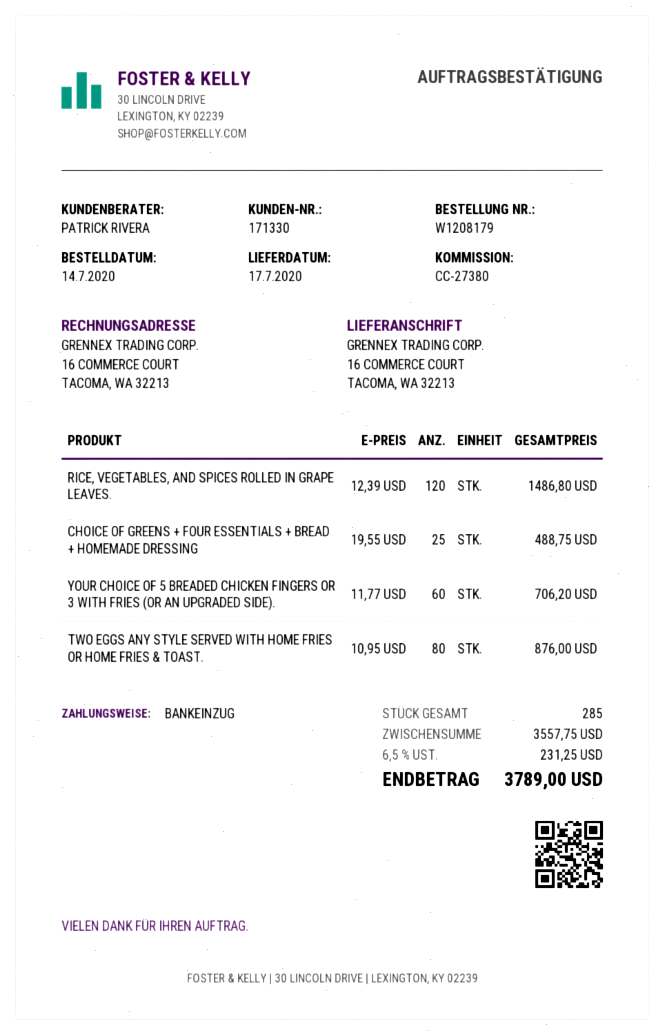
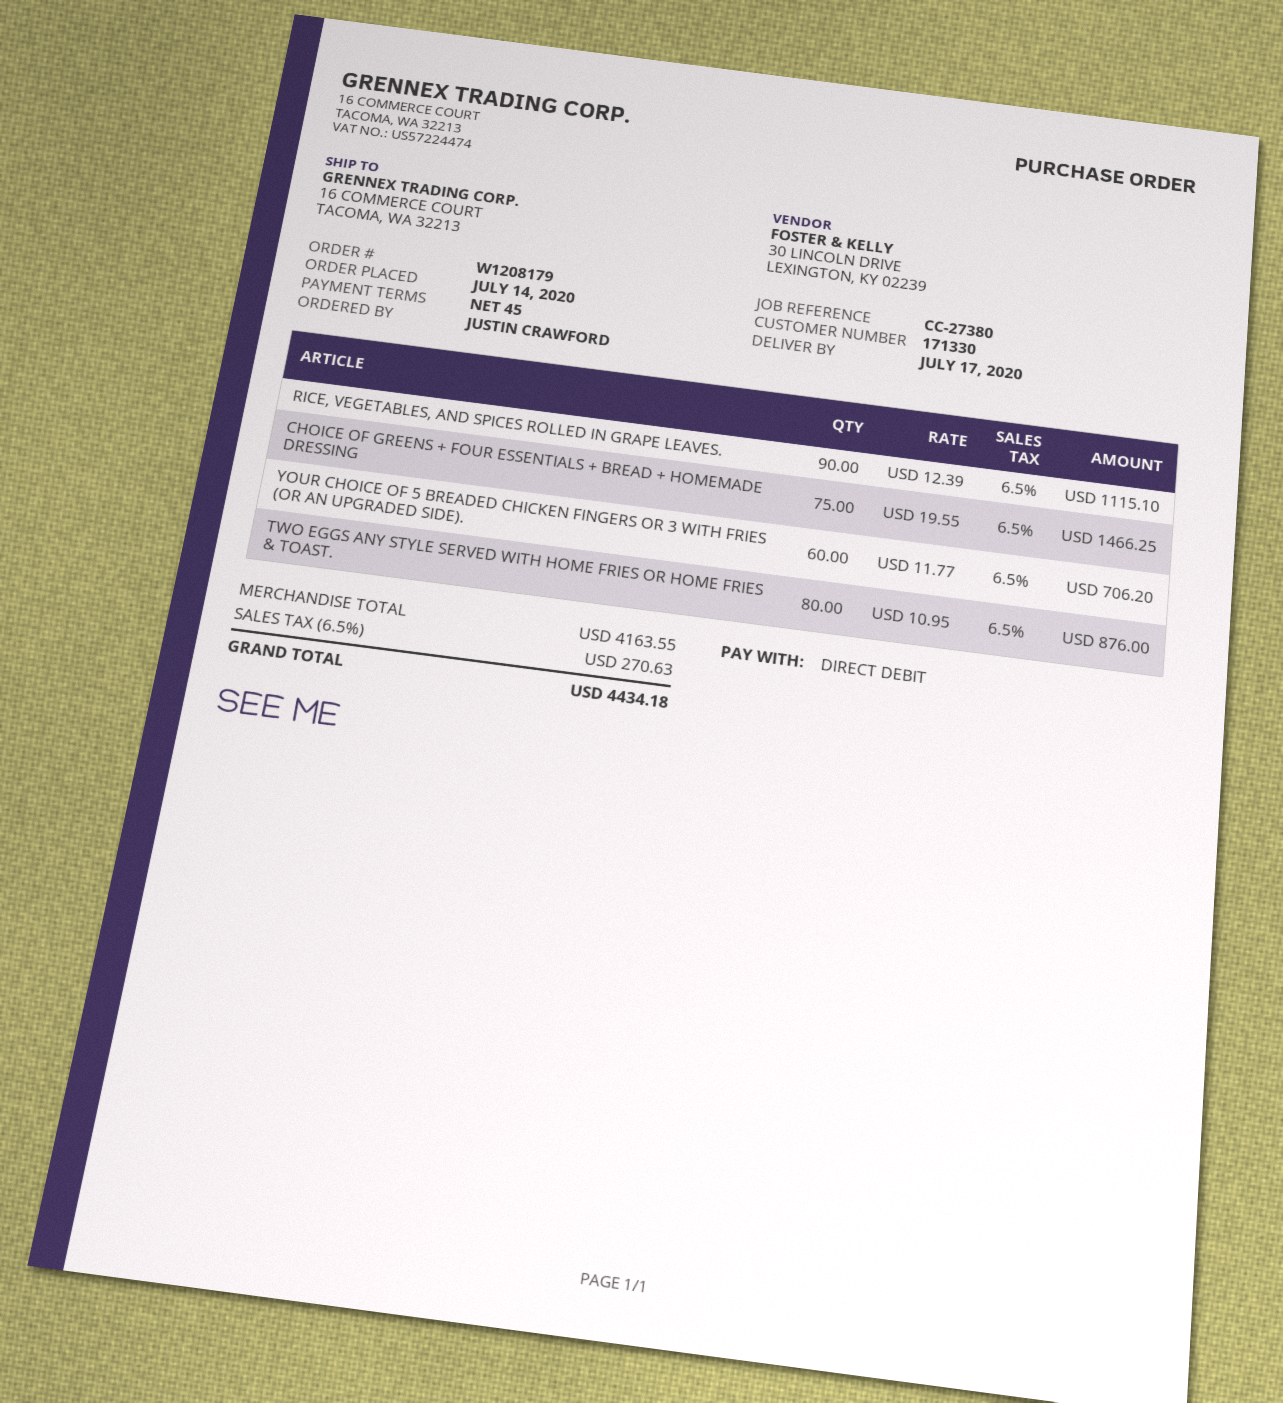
RICE, VEGETABLES, AND SPICES ROLLED IN GRAPE LEAVES.: 120 x 12.39 = 1486.80 -> 90 x 12.39 = 1115.10
CHOICE OF GREENS + FOUR ESSENTIALS + BREAD + HOMEMADE DRESSING: 25 x 19.55 = 488.75 -> 75 x 19.55 = 1466.25
subtotal: 3557.75 -> 4163.55
tax: 6.5% = 231.25 -> 6.5% = 270.63
total: 3789.00 -> 4434.18

